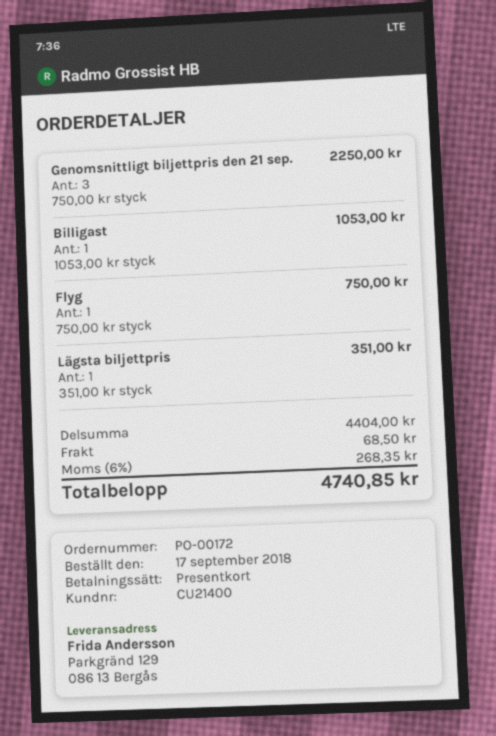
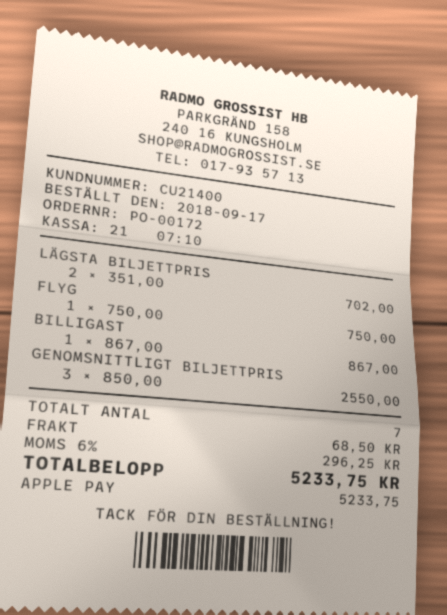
payment method: gift card -> Apple Pay
Genomsnittligt biljettpris den 21 sep.: 3 x 750.00 = 2250.00 -> 3 x 850.00 = 2550.00
Billigast: 1 x 1053.00 = 1053.00 -> 1 x 867.00 = 867.00
Lägsta biljettpris: 1 x 351.00 = 351.00 -> 2 x 351.00 = 702.00
tax: 6% = 268.35 -> 6% = 296.25
total: 4740.85 -> 5233.75

